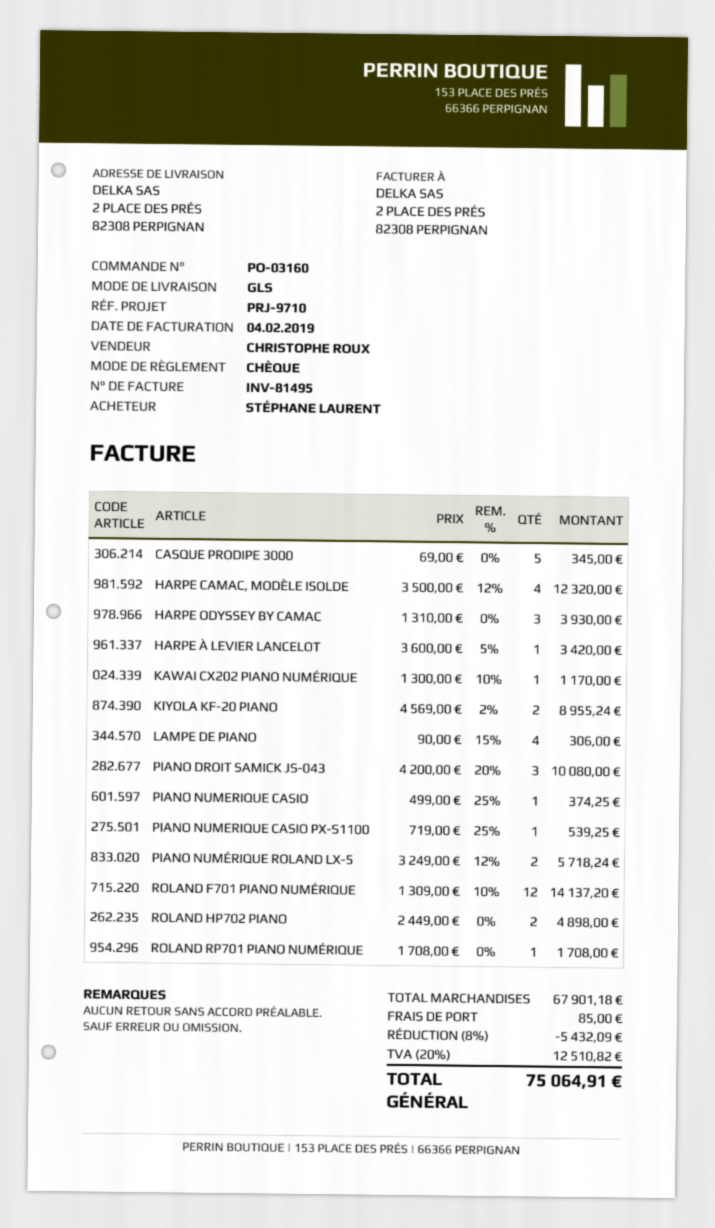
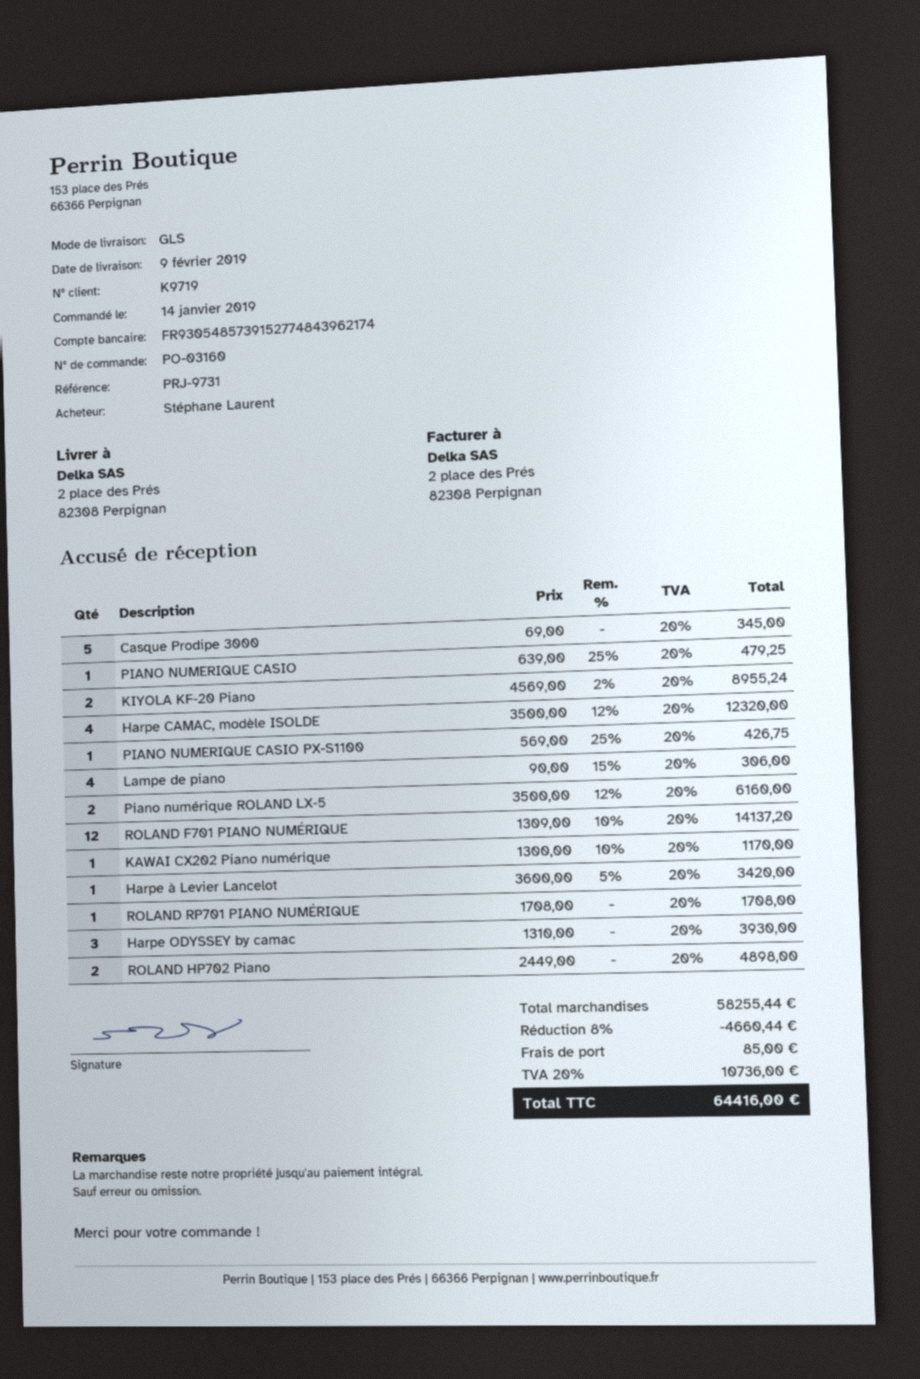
reference: PRJ-9710 -> PRJ-9731
PIANO DROIT SAMICK JS-043: 3 x 4200.00 - 20% = 10080.00 -> none
PIANO NUMERIQUE CASIO: 1 x 499.00 - 25% = 374.25 -> 1 x 639.00 - 25% = 479.25
PIANO NUMERIQUE CASIO PX-S1100: 1 x 719.00 - 25% = 539.25 -> 1 x 569.00 - 25% = 426.75
PIANO NUMÉRIQUE ROLAND LX-5: 2 x 3249.00 - 12% = 5718.24 -> 2 x 3500.00 - 12% = 6160.00
subtotal: 67901.18 -> 58255.44
discount: 8% = 5432.09 -> 8% = 4660.44
tax: 20% = 12510.82 -> 20% = 10736.00
total: 75064.91 -> 64416.00

